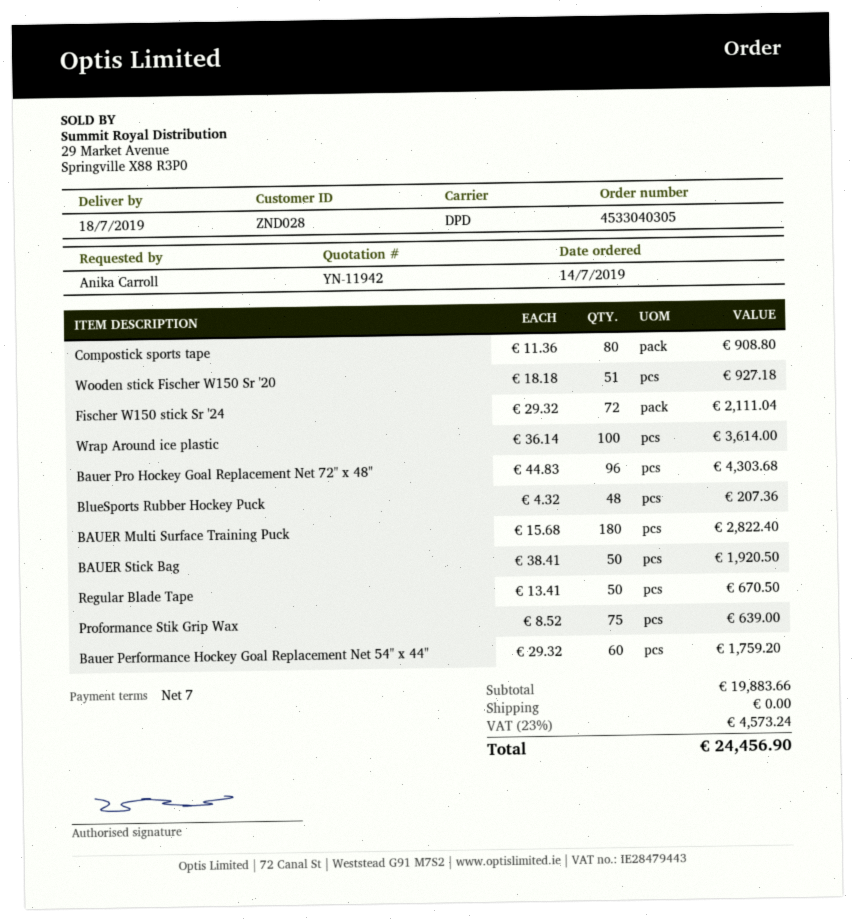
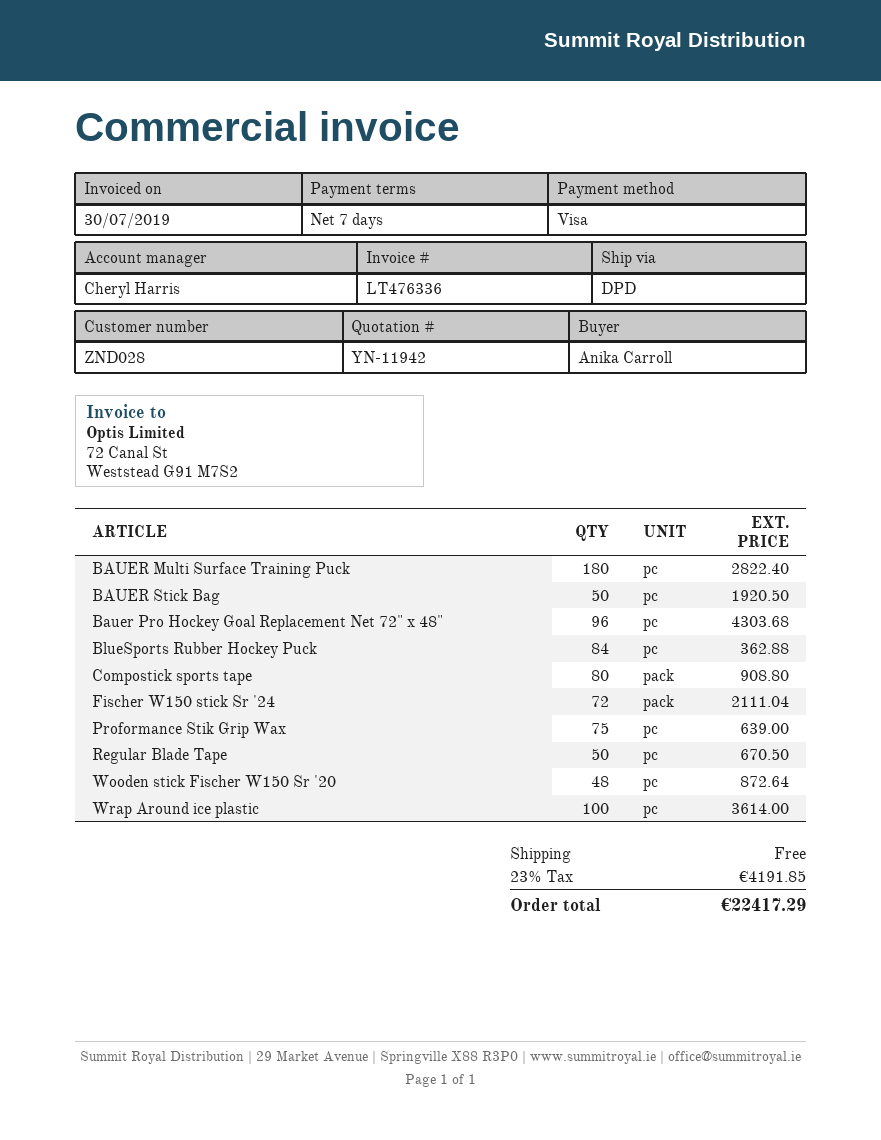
Wooden stick Fischer W150 Sr '20: 51 for 927.18 -> 48 for 872.64
BlueSports Rubber Hockey Puck: 48 for 207.36 -> 84 for 362.88
Bauer Performance Hockey Goal Replacement Net 54" x 44": 60 for 1759.20 -> none
tax: 23% = 4573.24 -> 23% = 4191.85
total: 24456.90 -> 22417.29

